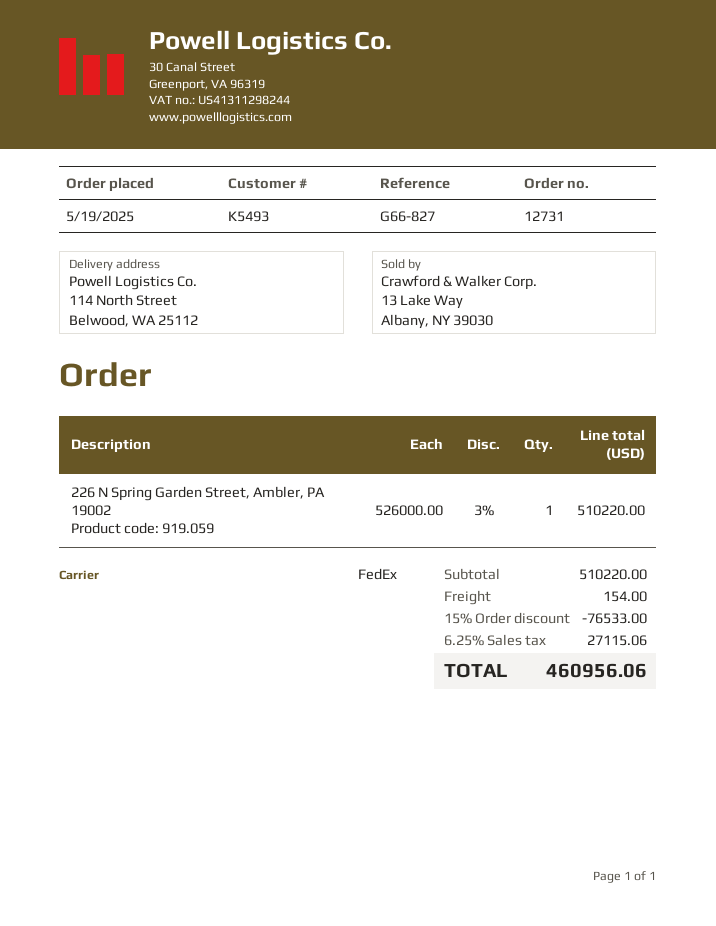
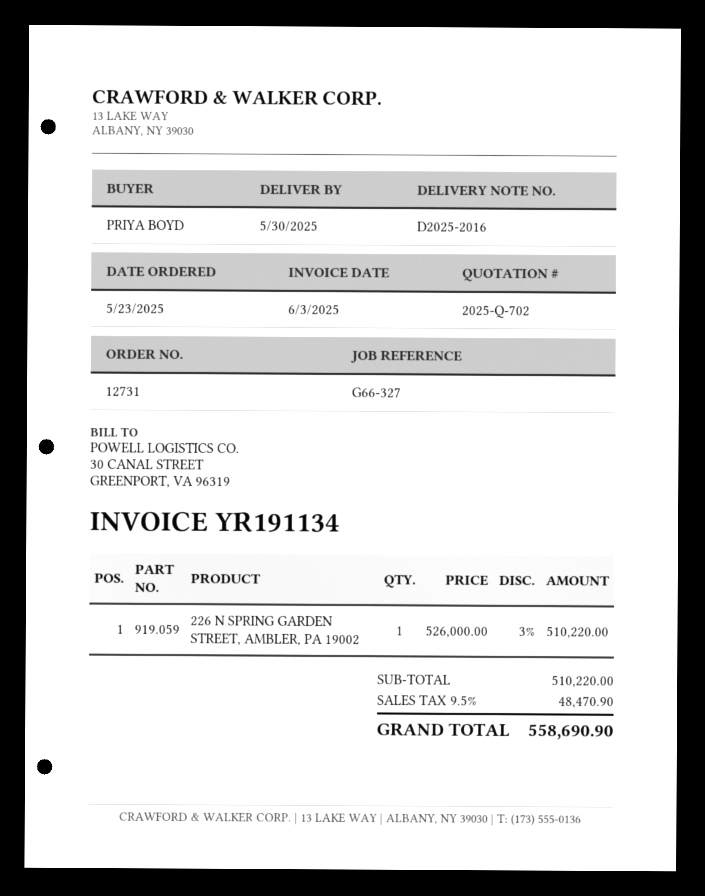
order date: 2025-05-19 -> 2025-05-23
reference: G66-827 -> G66-327
discount: 15% = 76533.00 -> none
shipping: 154.00 -> none
tax: 6.25% = 27115.06 -> 9.5% = 48470.90
total: 460956.06 -> 558690.90

